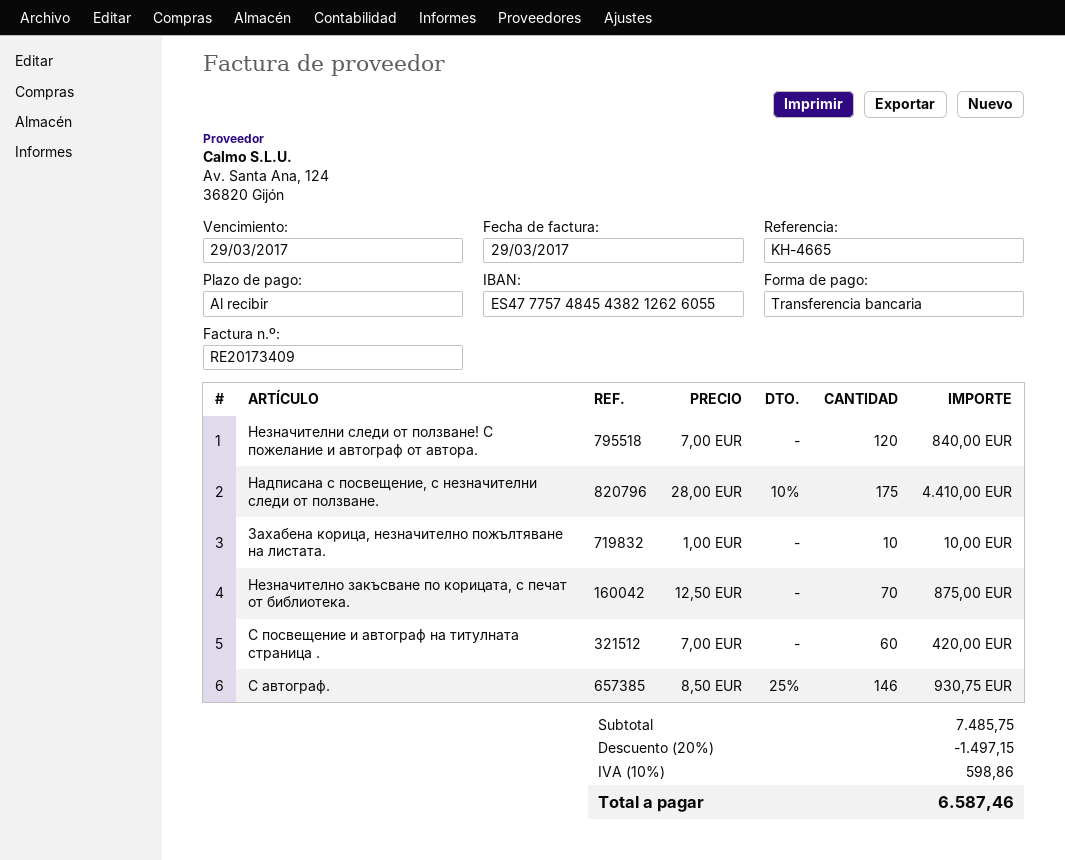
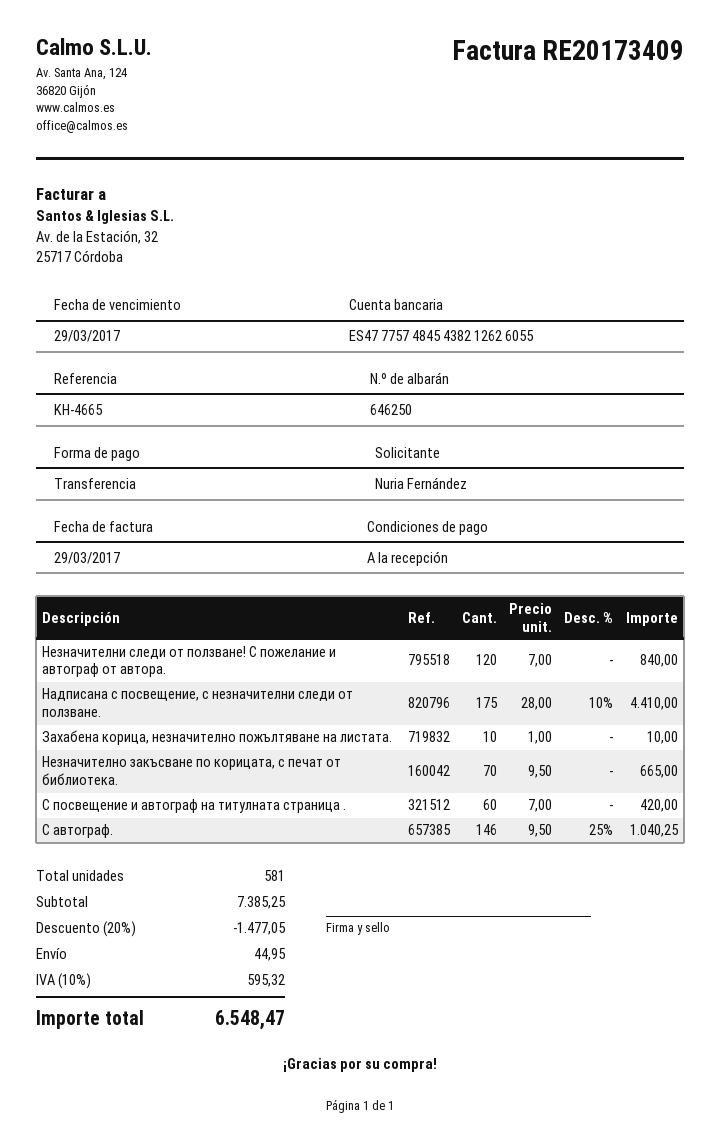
Незначително закъсване по корицата, с печат от библиотека.: 70 x 12.50 = 875.00 -> 70 x 9.50 = 665.00
С автограф.: 146 x 8.50 - 25% = 930.75 -> 146 x 9.50 - 25% = 1040.25
subtotal: 7485.75 -> 7385.25
discount: 20% = 1497.15 -> 20% = 1477.05
shipping: none -> 44.95
tax: 10% = 598.86 -> 10% = 595.32
total: 6587.46 -> 6548.47

